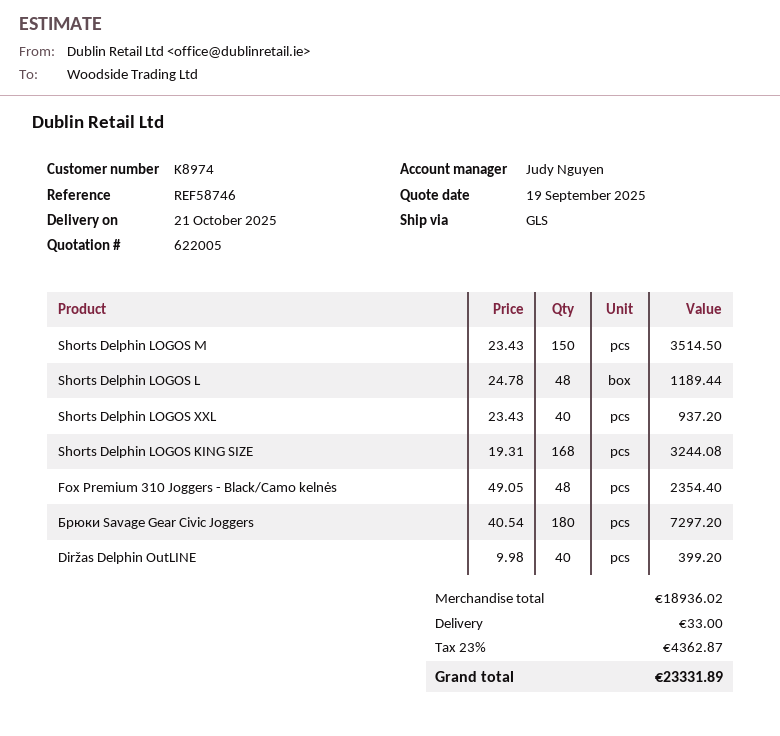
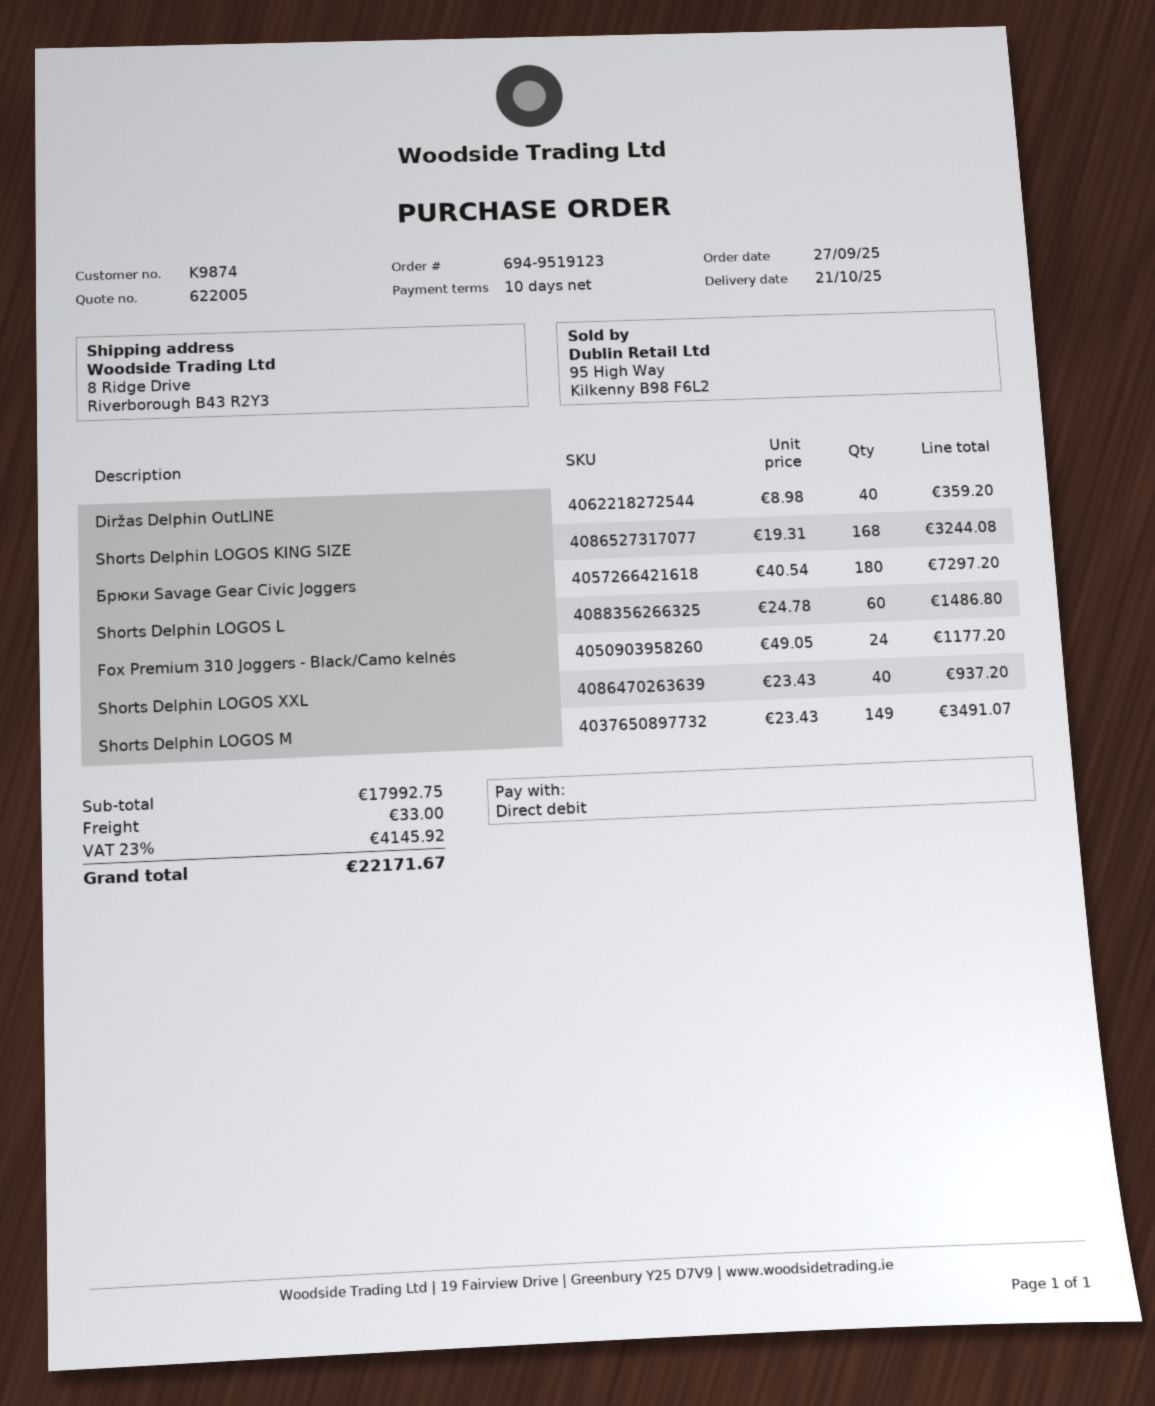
customer number: K8974 -> K9874
Shorts Delphin LOGOS M: 150 x 23.43 = 3514.50 -> 149 x 23.43 = 3491.07
Shorts Delphin LOGOS L: 48 x 24.78 = 1189.44 -> 60 x 24.78 = 1486.80
Fox Premium 310 Joggers - Black/Camo kelnės: 48 x 49.05 = 2354.40 -> 24 x 49.05 = 1177.20
Diržas Delphin OutLINE: 40 x 9.98 = 399.20 -> 40 x 8.98 = 359.20
subtotal: 18936.02 -> 17992.75
tax: 23% = 4362.87 -> 23% = 4145.92
total: 23331.89 -> 22171.67

